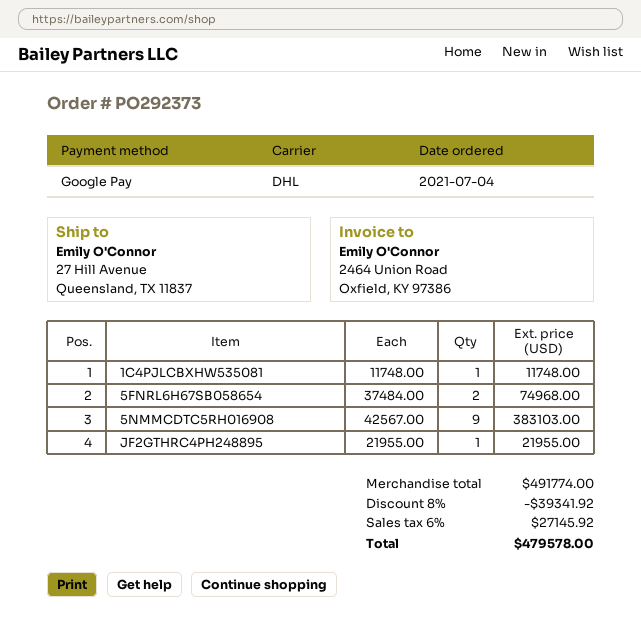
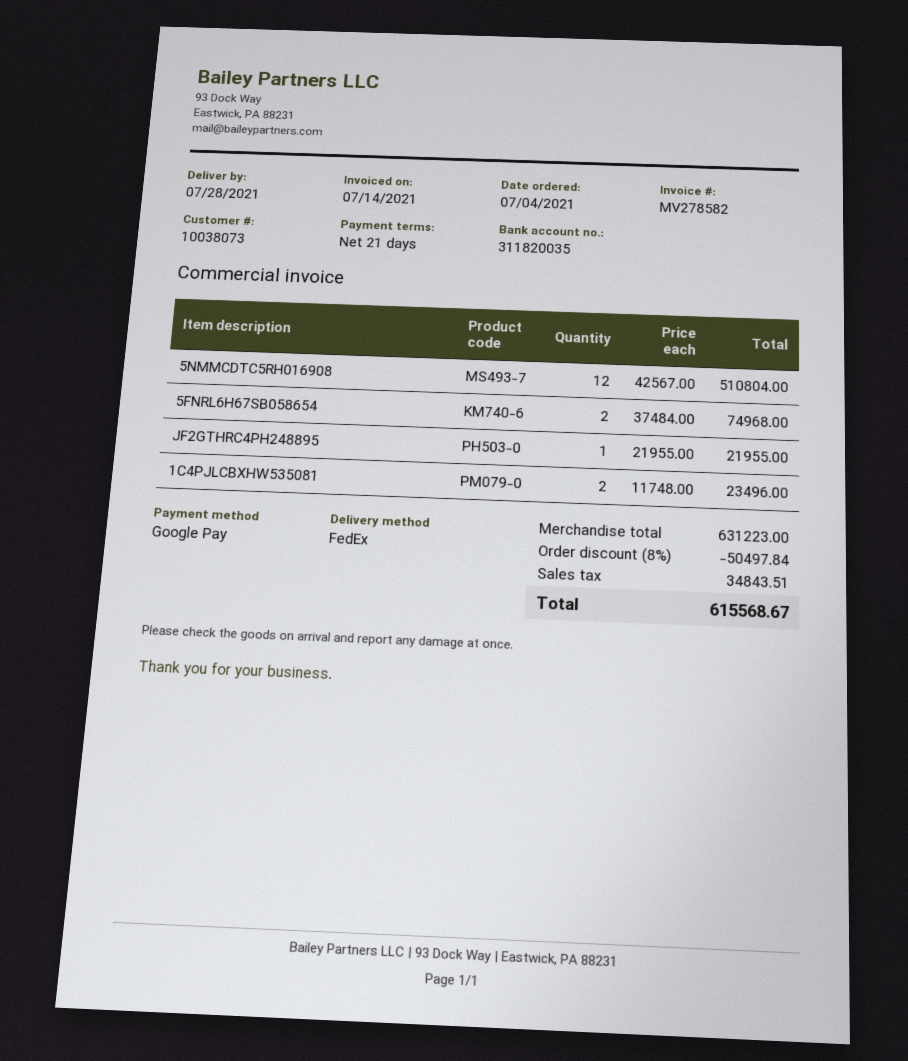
shipping method: DHL -> FedEx
1C4PJLCBXHW535081: 1 x 11748.00 = 11748.00 -> 2 x 11748.00 = 23496.00
5NMMCDTC5RH016908: 9 x 42567.00 = 383103.00 -> 12 x 42567.00 = 510804.00
subtotal: 491774.00 -> 631223.00
discount: 8% = 39341.92 -> 8% = 50497.84
tax: 27145.92 -> 34843.51
total: 479578.00 -> 615568.67

